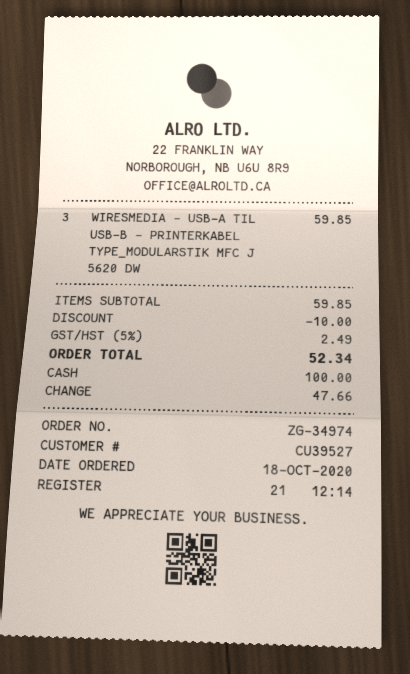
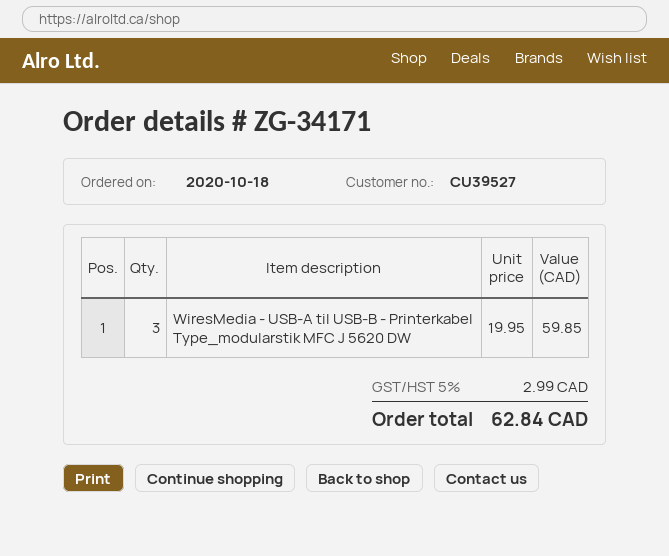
order number: ZG-34974 -> ZG-34171
discount: 10.00 -> none
tax: 5% = 2.49 -> 5% = 2.99
total: 52.34 -> 62.84

